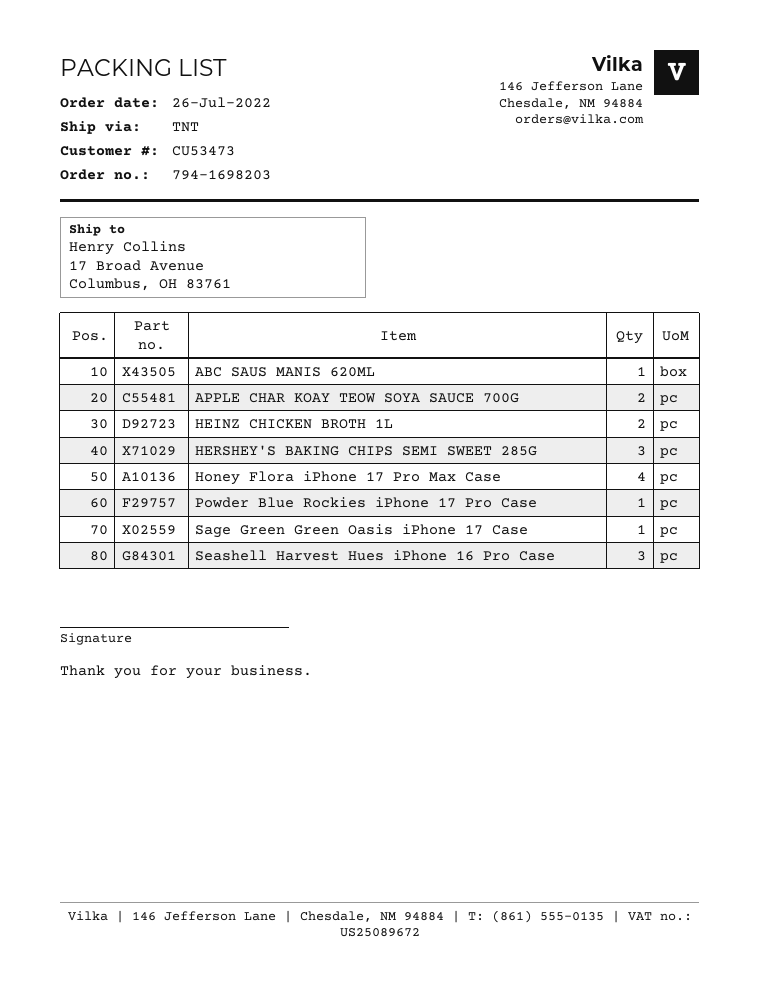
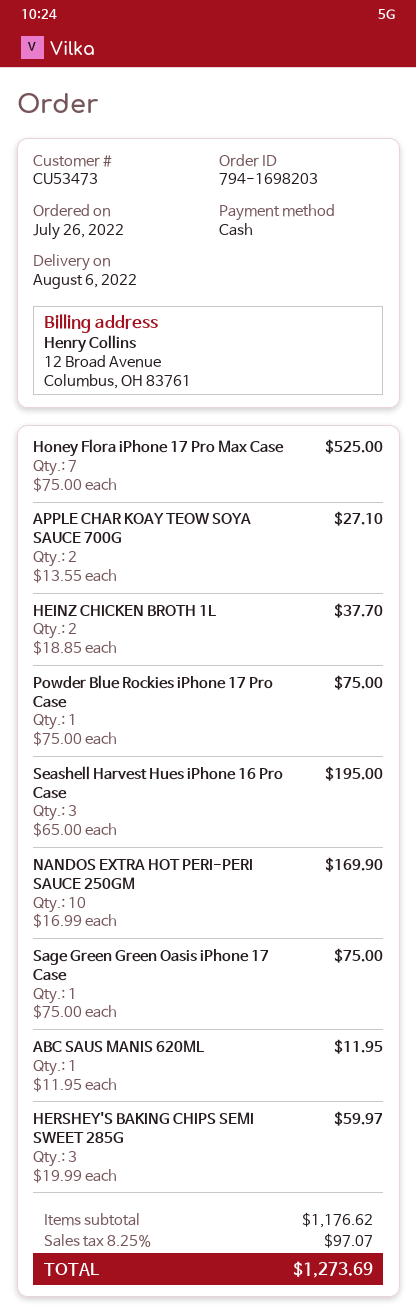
Honey Flora iPhone 17 Pro Max Case: 4 -> 7
NANDOS EXTRA HOT PERI-PERI SAUCE 250GM: none -> 10

